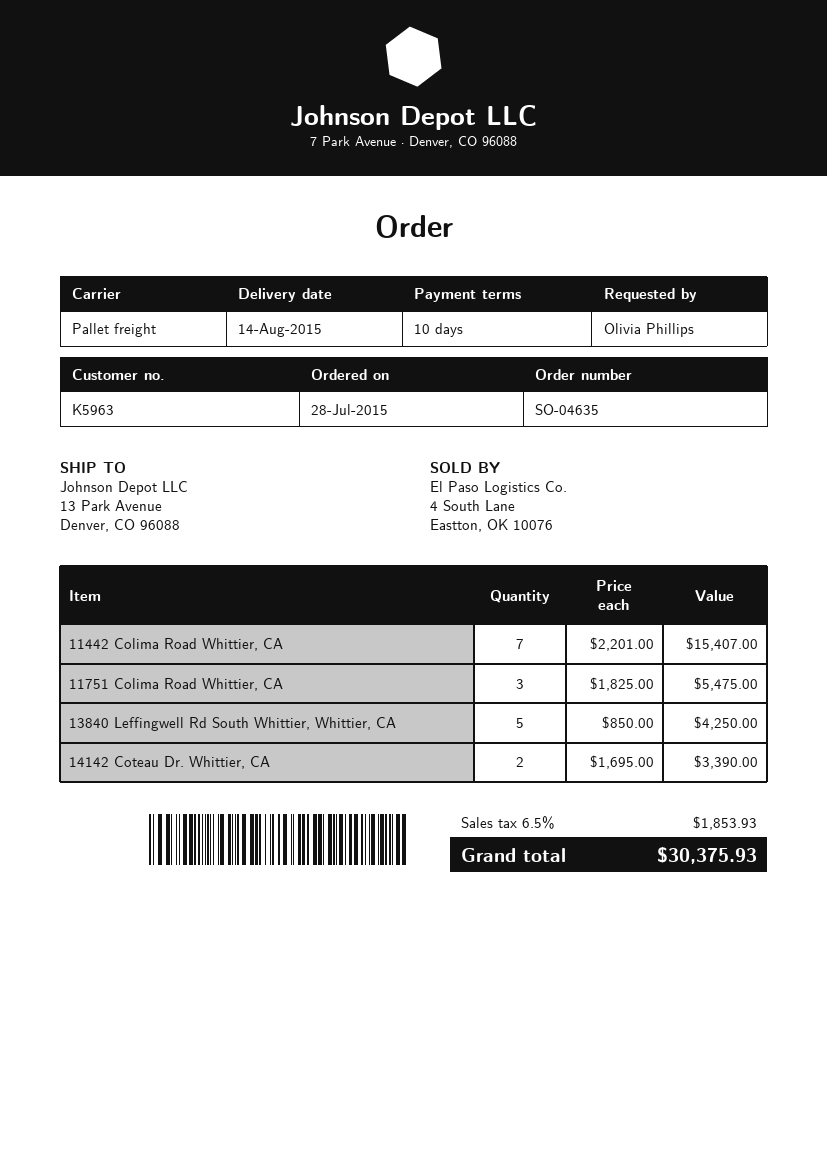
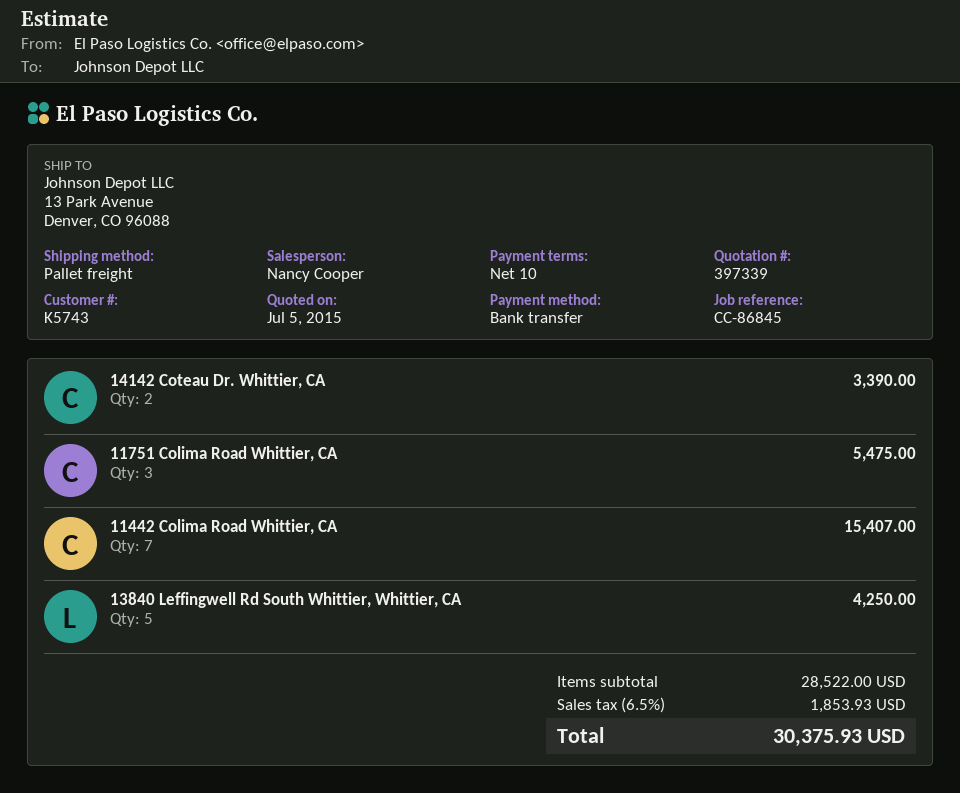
customer number: K5963 -> K5743

